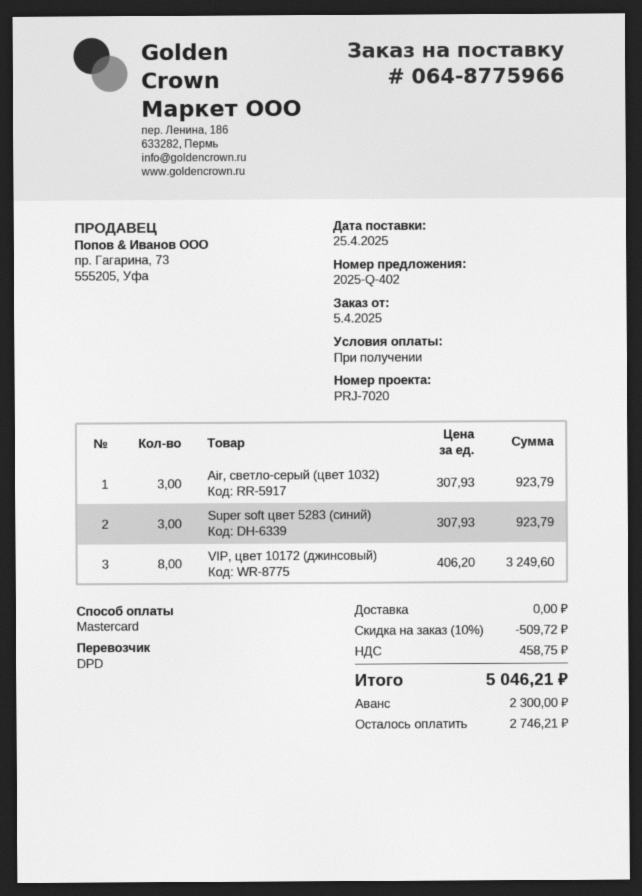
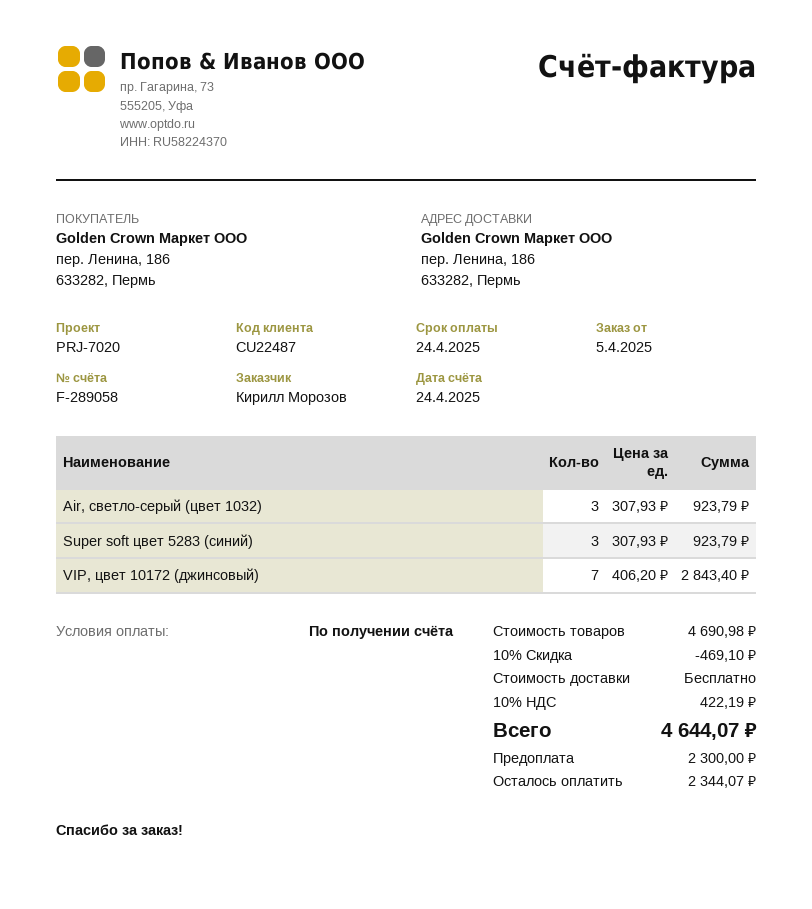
VIP, цвет 10172 (джинсовый): 8 x 406.20 = 3249.60 -> 7 x 406.20 = 2843.40
discount: 10% = 509.72 -> 10% = 469.10
tax: 458.75 -> 422.19
total: 5046.21 -> 4644.07
balance: 2746.21 -> 2344.07

